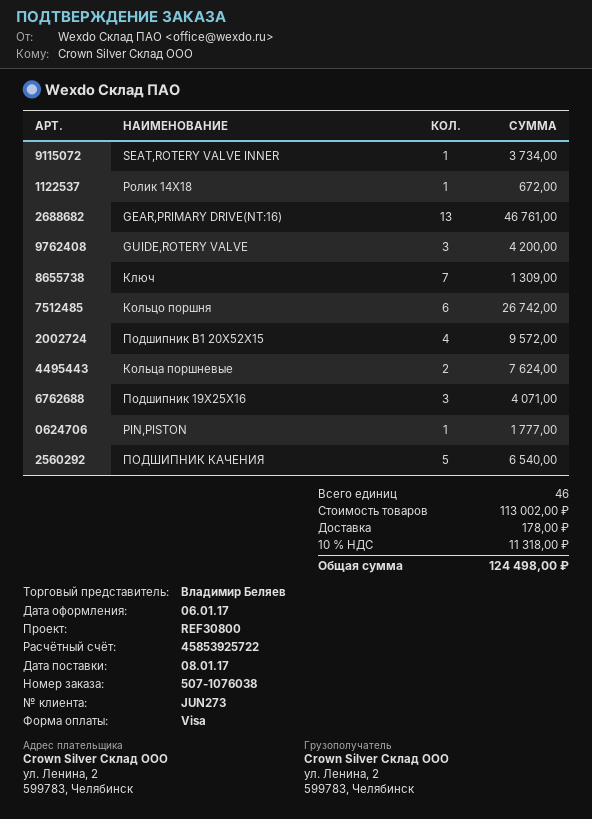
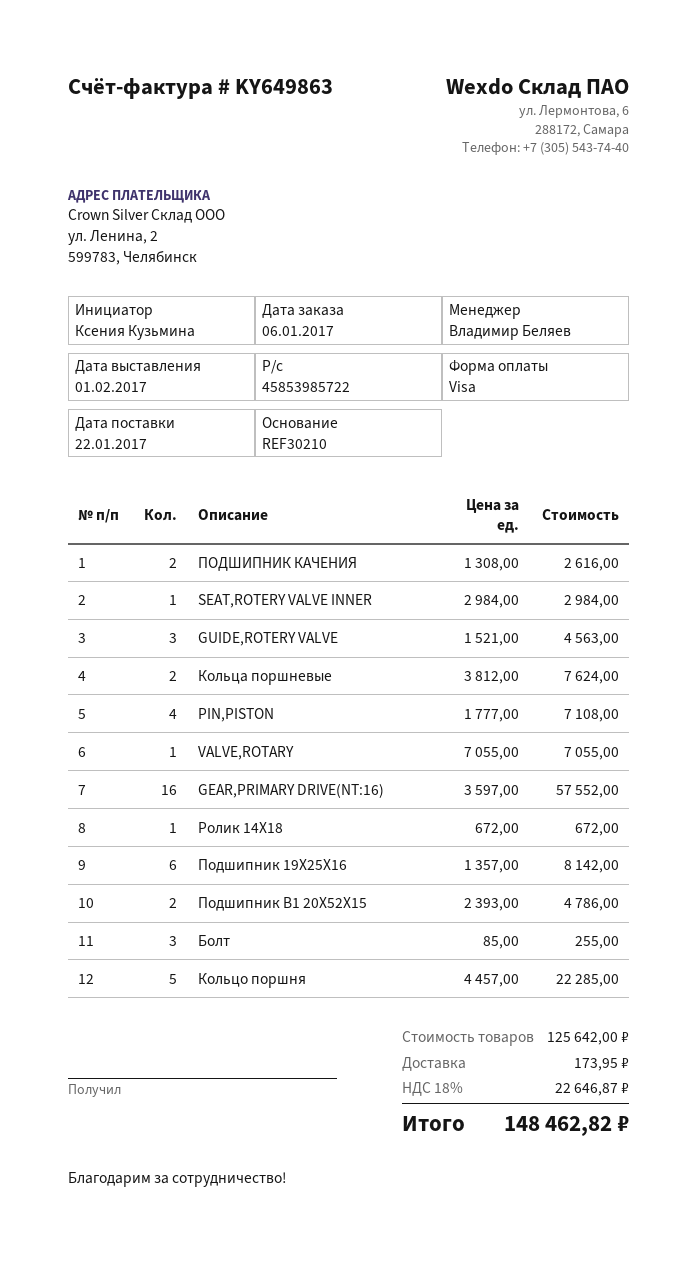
delivery date: 2017-01-08 -> 2017-01-22
reference: REF30800 -> REF30210
bank account: 45853925722 -> 45853985722
SEAT,ROTERY VALVE INNER: 1 for 3734.00 -> 1 for 2984.00
GEAR,PRIMARY DRIVE(NT:16): 13 for 46761.00 -> 16 for 57552.00
GUIDE,ROTERY VALVE: 3 for 4200.00 -> 3 for 4563.00
Ключ: 7 for 1309.00 -> none
Кольцо поршня: 6 for 26742.00 -> 5 for 22285.00
Подшипник B1 20X52X15: 4 for 9572.00 -> 2 for 4786.00
Подшипник 19X25X16: 3 for 4071.00 -> 6 for 8142.00
PIN,PISTON: 1 for 1777.00 -> 4 for 7108.00
ПОДШИПНИК КАЧЕНИЯ: 5 for 6540.00 -> 2 for 2616.00
VALVE,ROTARY: none -> 1 for 7055.00
Болт: none -> 3 for 255.00
subtotal: 113002.00 -> 125642.00
shipping: 178.00 -> 173.95
tax: 10% = 11318.00 -> 18% = 22646.87
total: 124498.00 -> 148462.82

